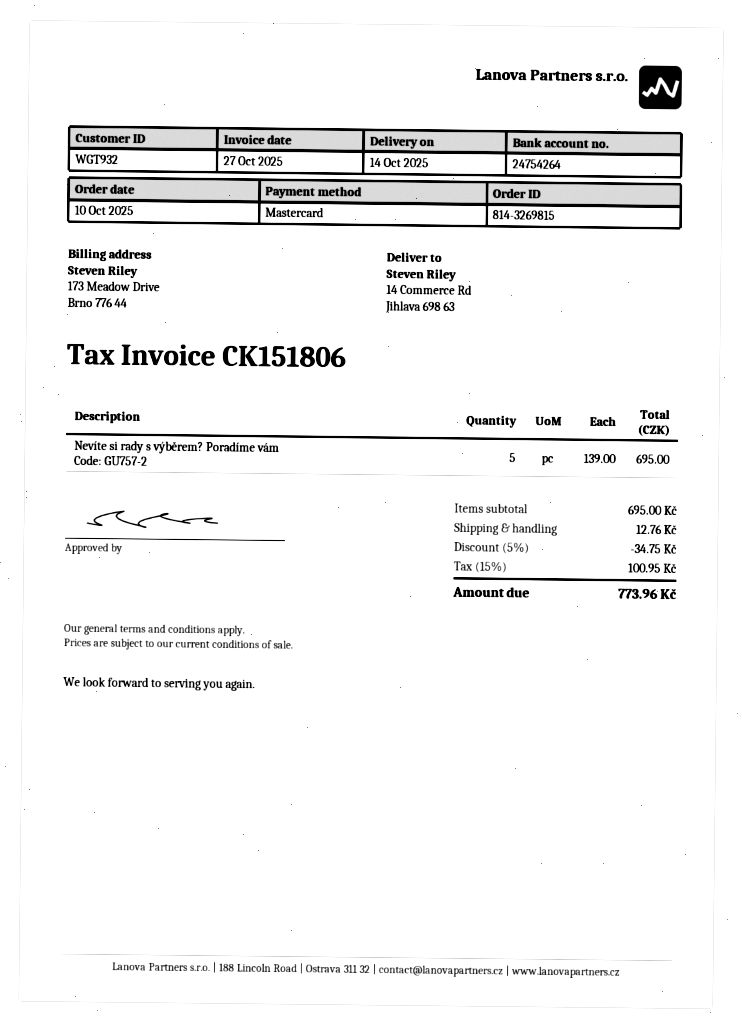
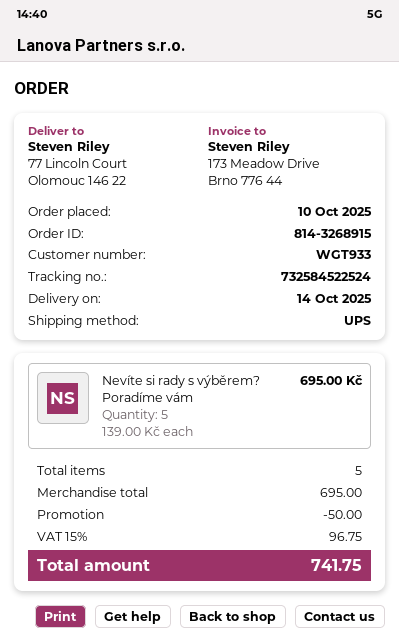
order number: 814-3269815 -> 814-3268915
customer number: WGT932 -> WGT933
ship to: 14 Commerce Rd, Jihlava 698 63 -> 77 Lincoln Court, Olomouc 146 22
discount: 34.75 -> 50.00
shipping: 12.76 -> none
tax: 15% = 100.95 -> 15% = 96.75
total: 773.96 -> 741.75

